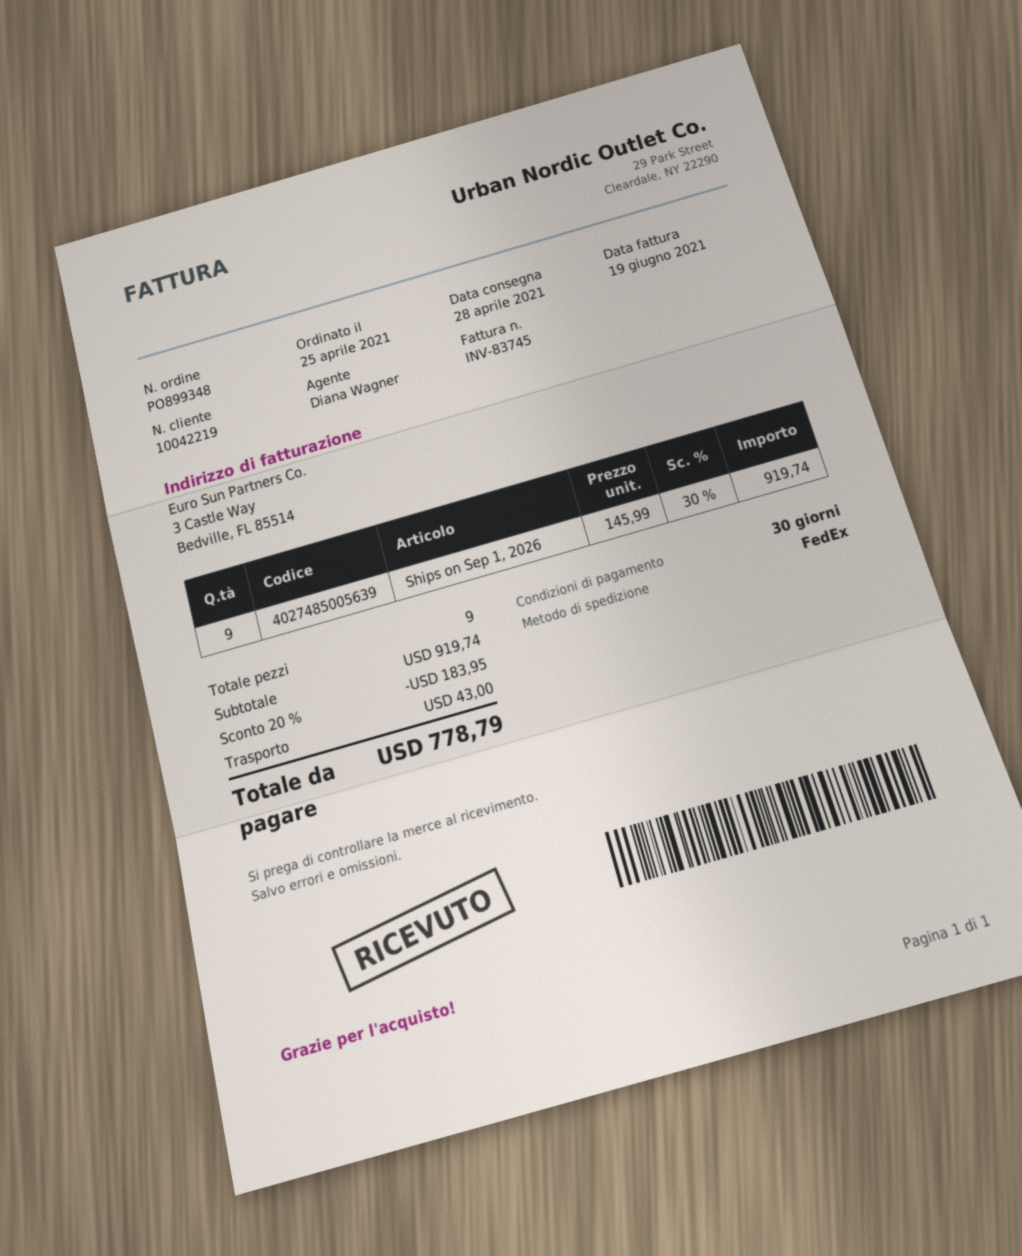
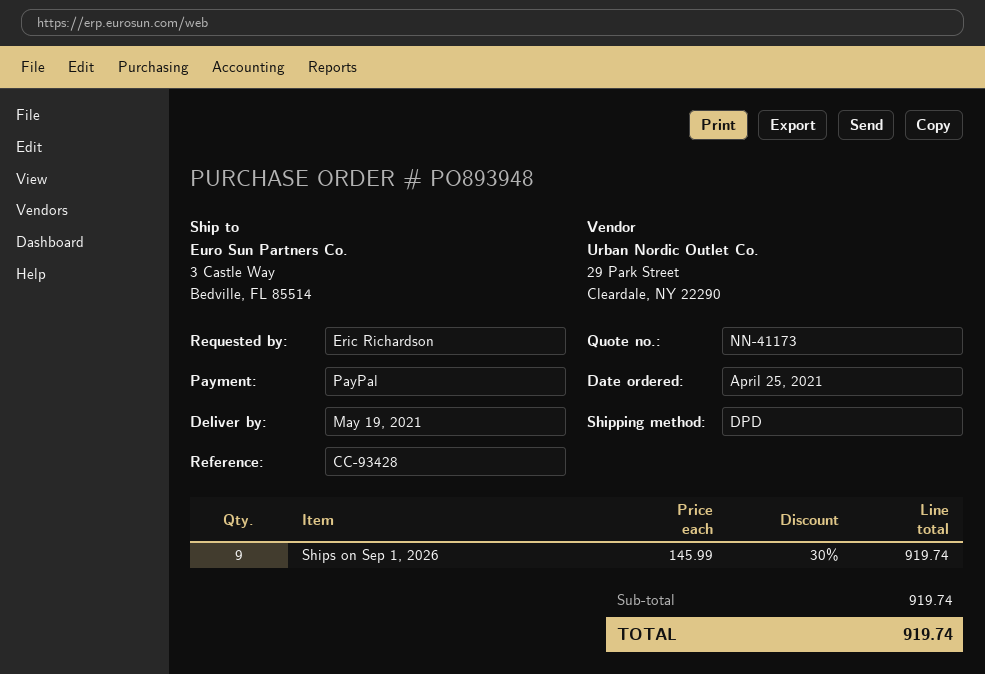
order number: PO899348 -> PO893948
delivery date: 2021-04-28 -> 2021-05-19
shipping method: FedEx -> DPD
discount: 20% = 183.95 -> none
shipping: 43.00 -> none
total: 778.79 -> 919.74

